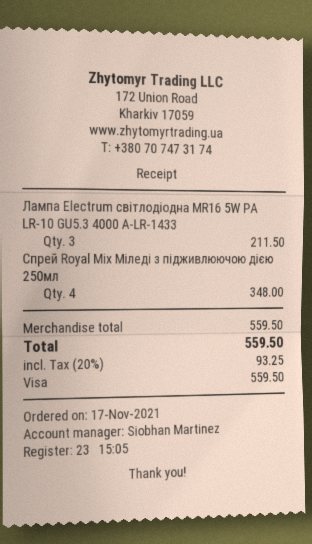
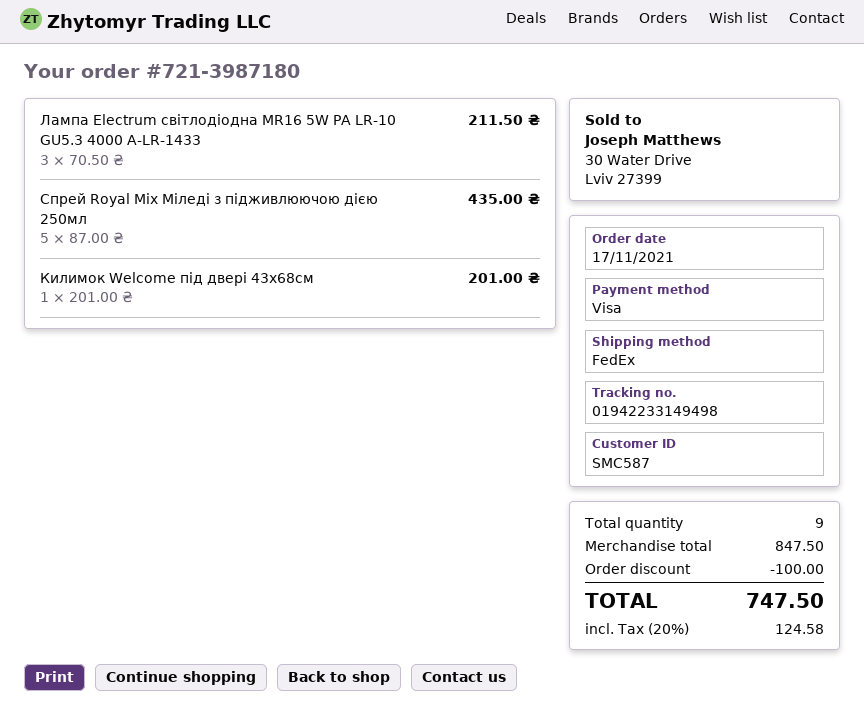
Спрей Royal Mix Міледі з підживлюючою дією 250мл: 4 for 348.00 -> 5 for 435.00
Килимок Welcome під двері 43х68см: none -> 1 for 201.00
subtotal: 559.50 -> 847.50
discount: none -> 100.00
tax: 20% = 93.25 -> 20% = 124.58
total: 559.50 -> 747.50

